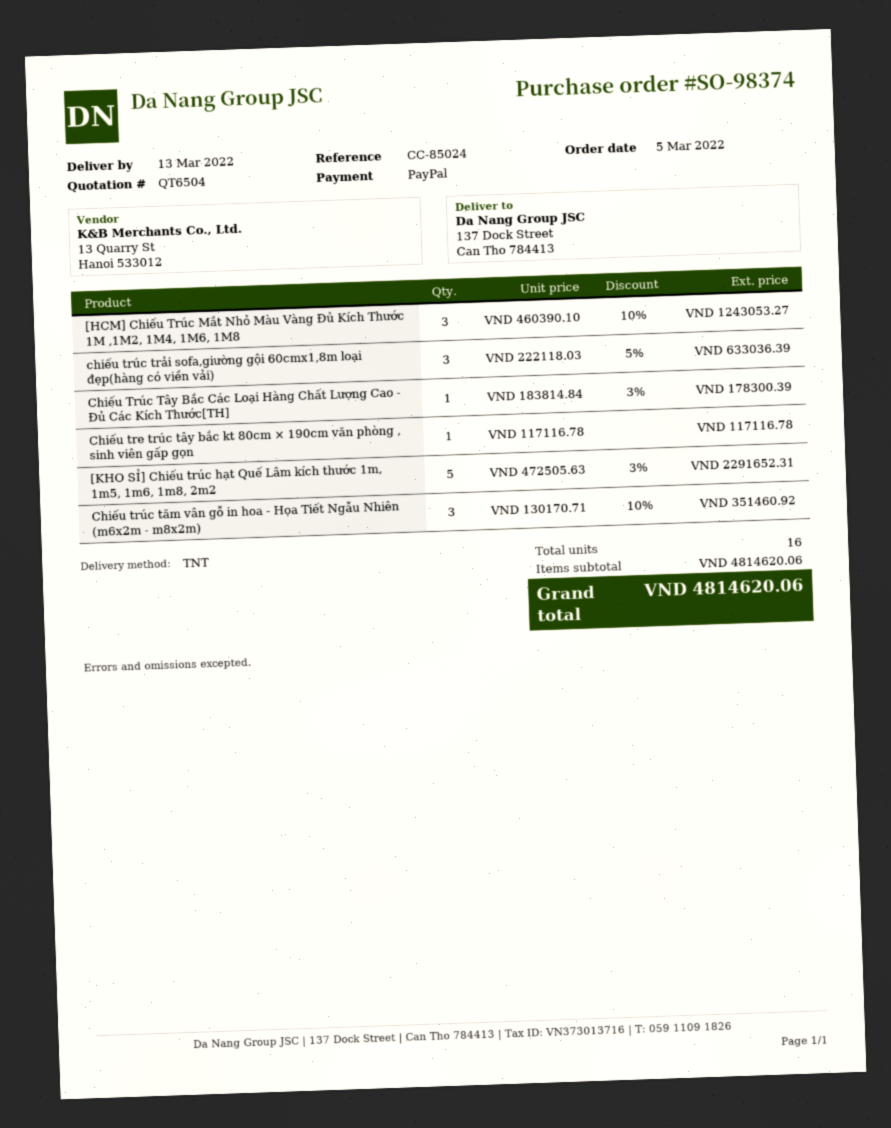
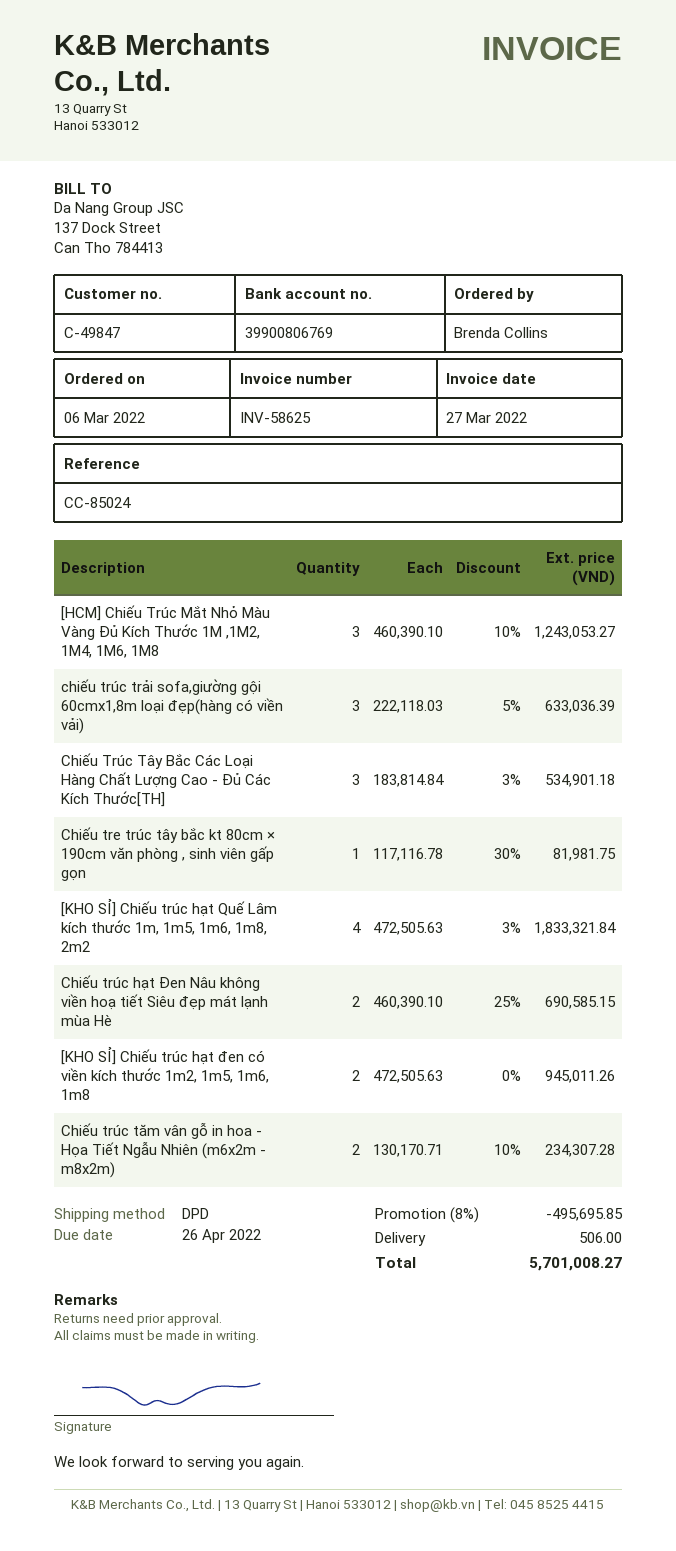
order date: 2022-03-05 -> 2022-03-06
shipping method: TNT -> DPD
Chiếu Trúc Tây Bắc Các Loại Hàng Chất Lượng Cao - Đủ Các Kích Thước[TH]: 1 x 183814.84 - 3% = 178300.39 -> 3 x 183814.84 - 3% = 534901.18
Chiếu tre trúc tây bắc kt 80cm × 190cm văn phòng , sinh viên gấp gọn: 1 x 117116.78 = 117116.78 -> 1 x 117116.78 - 30% = 81981.75
[KHO SỈ] Chiếu trúc hạt Quế Lâm kích thước 1m, 1m5, 1m6, 1m8, 2m2: 5 x 472505.63 - 3% = 2291652.31 -> 4 x 472505.63 - 3% = 1833321.84
Chiếu trúc tăm vân gỗ in hoa - Họa Tiết Ngẫu Nhiên (m6x2m - m8x2m): 3 x 130170.71 - 10% = 351460.92 -> 2 x 130170.71 - 10% = 234307.28
Chiếu trúc hạt Đen Nâu không viền hoạ tiết Siêu đẹp mát lạnh mùa Hè: none -> 2 x 460390.10 - 25% = 690585.15
[KHO SỈ] Chiếu trúc hạt đen có viền kích thước 1m2, 1m5, 1m6, 1m8: none -> 2 x 472505.63 = 945011.26
discount: none -> 8% = 495695.85
shipping: none -> 506.00
total: 4814620.06 -> 5701008.27

